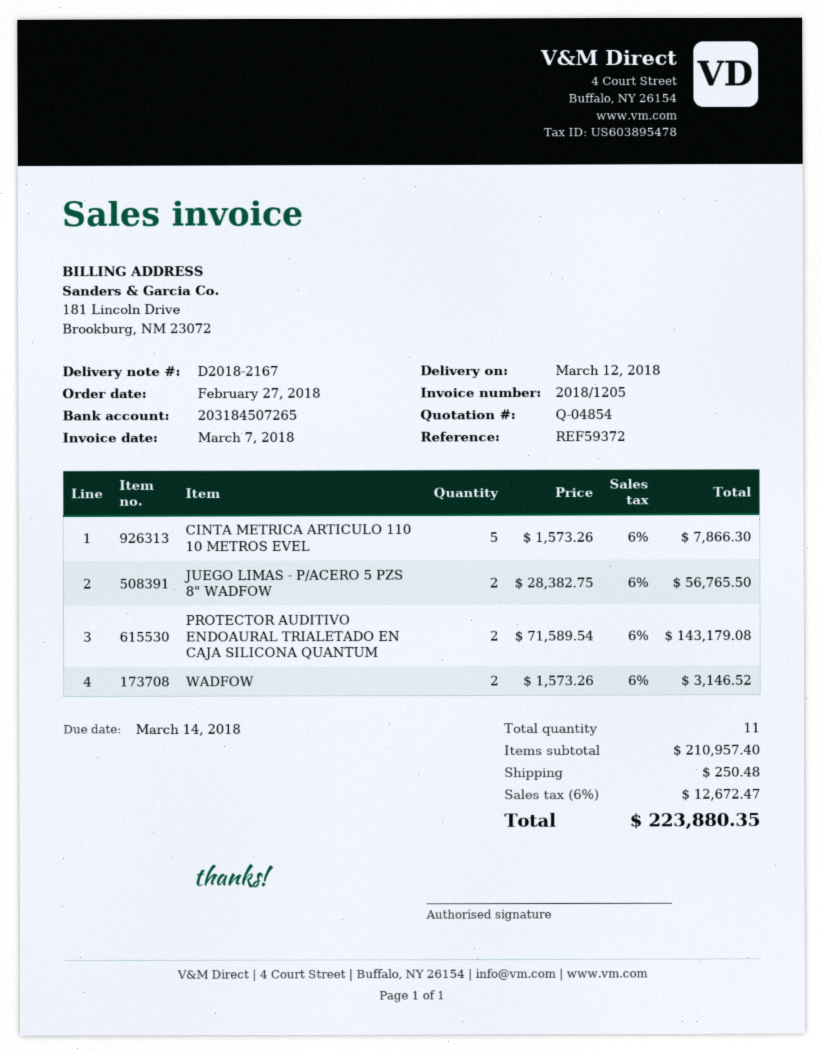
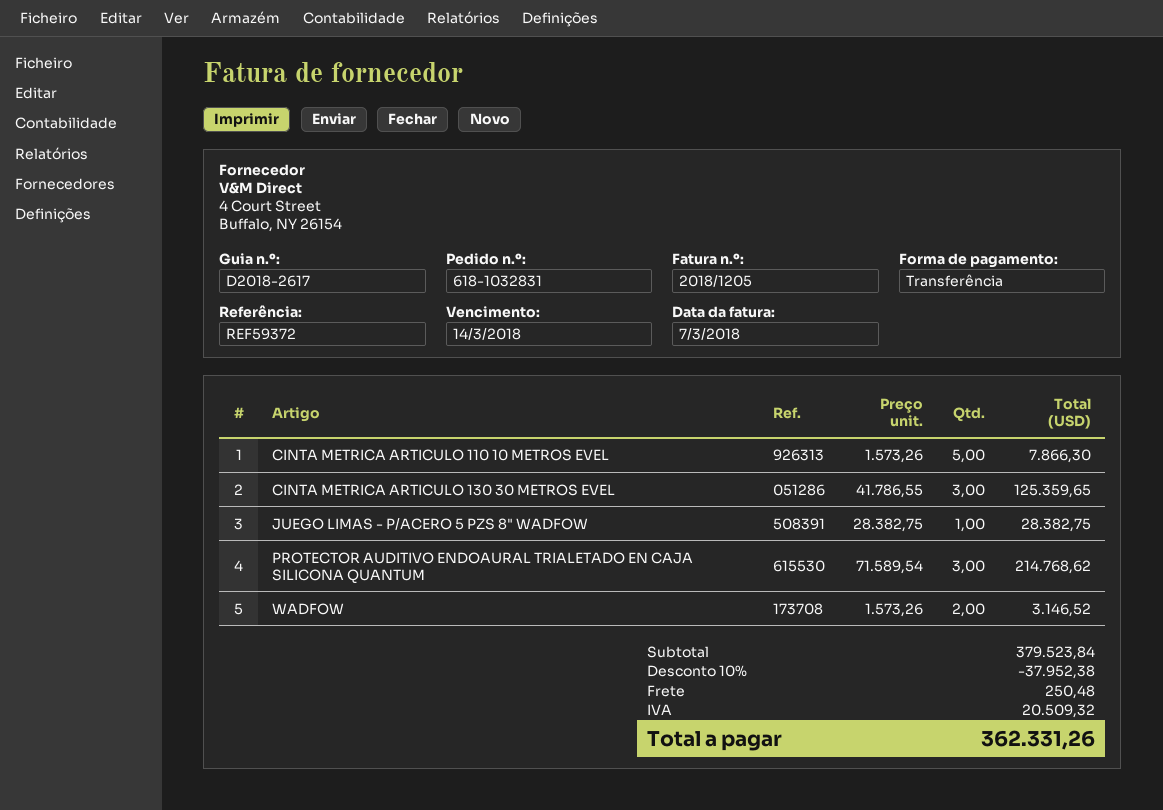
delivery note number: D2018-2167 -> D2018-2617
JUEGO LIMAS - P/ACERO 5 PZS 8" WADFOW: 2 x 28382.75 = 56765.50 -> 1 x 28382.75 = 28382.75
PROTECTOR AUDITIVO ENDOAURAL TRIALETADO EN CAJA SILICONA QUANTUM: 2 x 71589.54 = 143179.08 -> 3 x 71589.54 = 214768.62
CINTA METRICA ARTICULO 130 30 METROS EVEL: none -> 3 x 41786.55 = 125359.65
subtotal: 210957.40 -> 379523.84
discount: none -> 10% = 37952.38
tax: 12672.47 -> 20509.32
total: 223880.35 -> 362331.26

